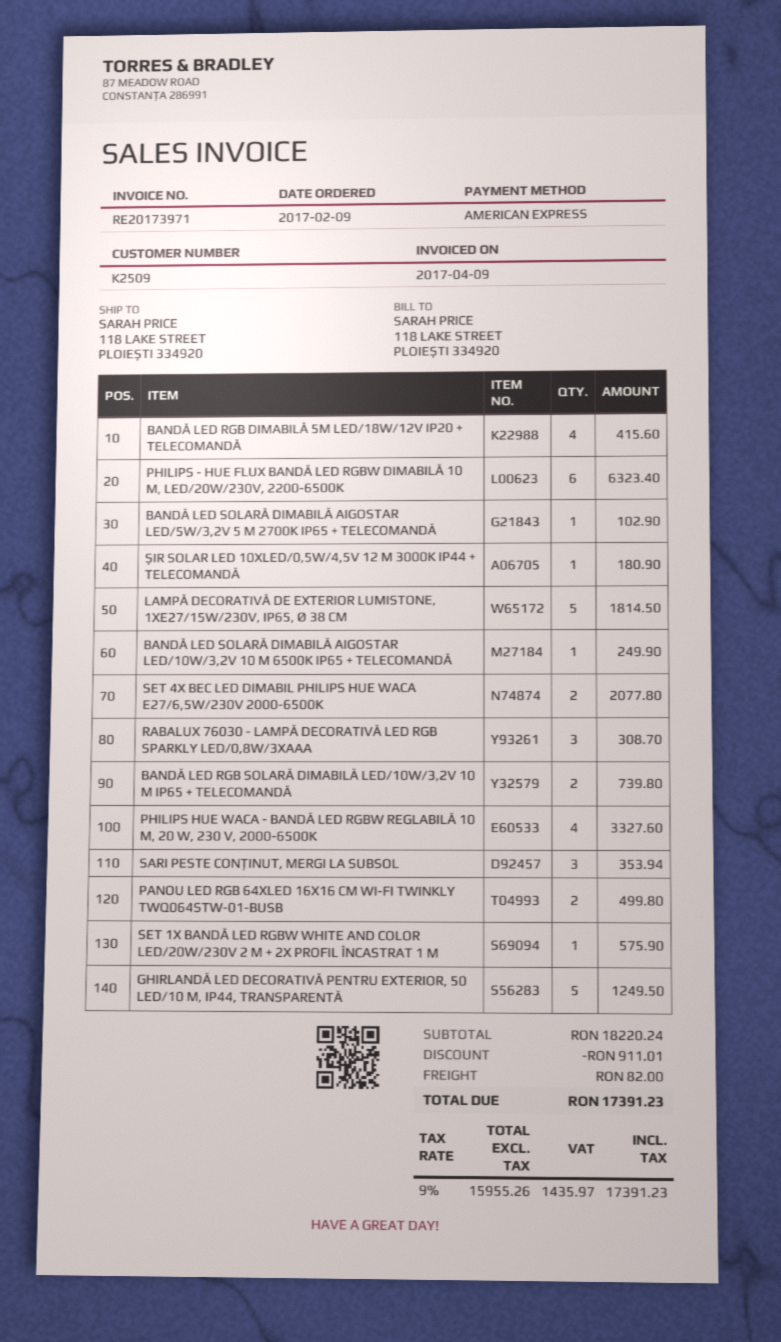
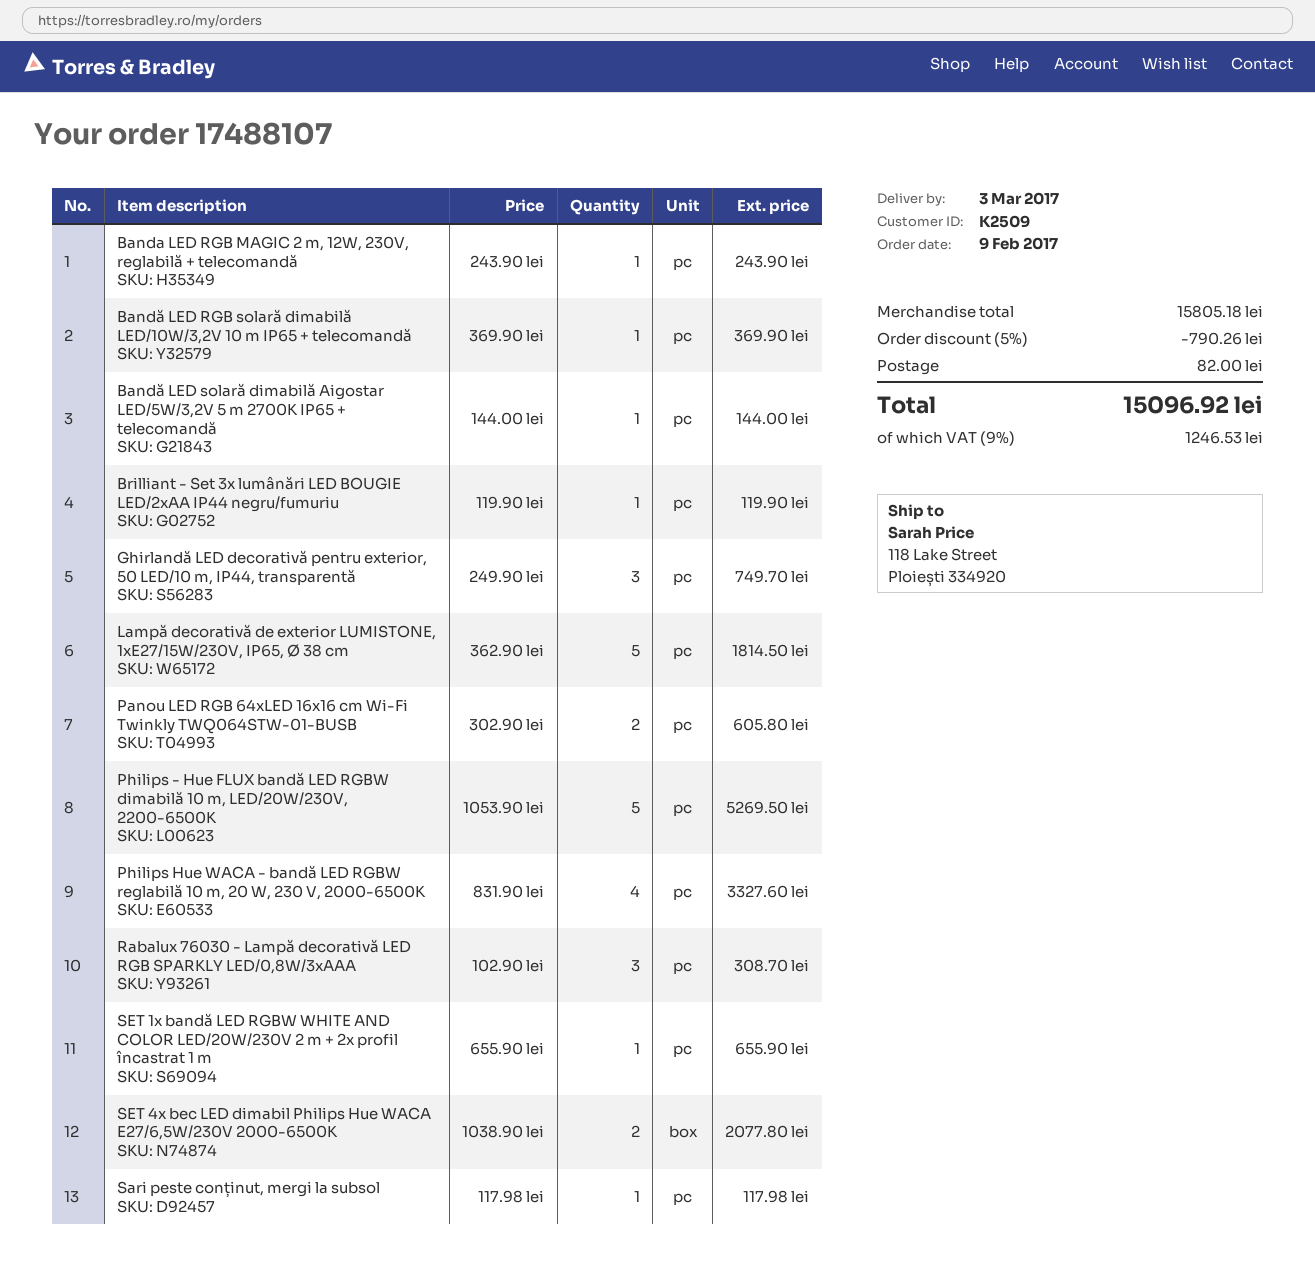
BANDĂ LED RGB DIMABILĂ 5M LED/18W/12V IP20 + TELECOMANDĂ: 4 for 415.60 -> none
PHILIPS - HUE FLUX BANDĂ LED RGBW DIMABILĂ 10 M, LED/20W/230V, 2200-6500K: 6 for 6323.40 -> 5 for 5269.50
BANDĂ LED SOLARĂ DIMABILĂ AIGOSTAR LED/5W/3,2V 5 M 2700K IP65 + TELECOMANDĂ: 1 for 102.90 -> 1 for 144.00
ȘIR SOLAR LED 10XLED/0,5W/4,5V 12 M 3000K IP44 + TELECOMANDĂ: 1 for 180.90 -> none
BANDĂ LED SOLARĂ DIMABILĂ AIGOSTAR LED/10W/3,2V 10 M 6500K IP65 + TELECOMANDĂ: 1 for 249.90 -> none
BANDĂ LED RGB SOLARĂ DIMABILĂ LED/10W/3,2V 10 M IP65 + TELECOMANDĂ: 2 for 739.80 -> 1 for 369.90
SARI PESTE CONȚINUT, MERGI LA SUBSOL: 3 for 353.94 -> 1 for 117.98
PANOU LED RGB 64XLED 16X16 CM WI-FI TWINKLY TWQ064STW-01-BUSB: 2 for 499.80 -> 2 for 605.80
SET 1X BANDĂ LED RGBW WHITE AND COLOR LED/20W/230V 2 M + 2X PROFIL ÎNCASTRAT 1 M: 1 for 575.90 -> 1 for 655.90
GHIRLANDĂ LED DECORATIVĂ PENTRU EXTERIOR, 50 LED/10 M, IP44, TRANSPARENTĂ: 5 for 1249.50 -> 3 for 749.70
Banda LED RGB MAGIC 2 m, 12W, 230V, reglabilă + telecomandă: none -> 1 for 243.90
Brilliant - Set 3x lumânări LED BOUGIE LED/2xAA IP44 negru/fumuriu: none -> 1 for 119.90
subtotal: 18220.24 -> 15805.18
discount: 911.01 -> 790.26
tax: 9% = 1435.97 -> 9% = 1246.53
total: 17391.23 -> 15096.92

